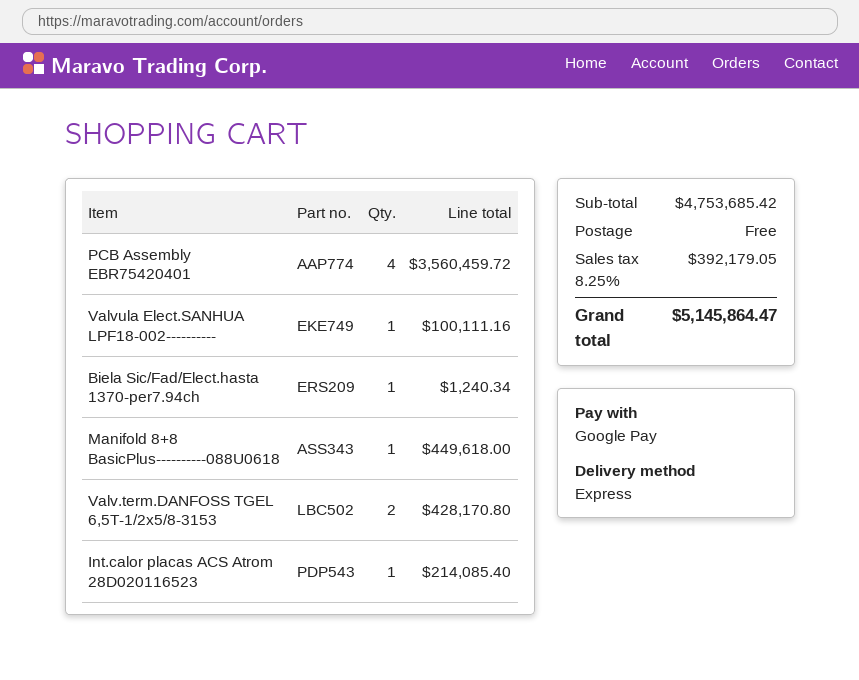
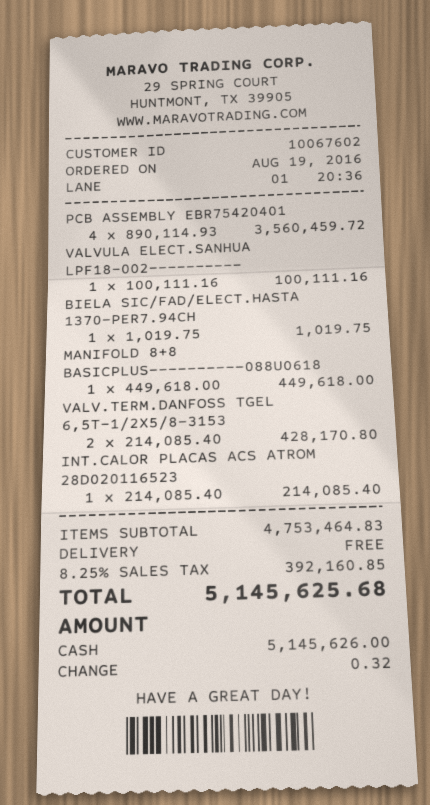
payment method: Google Pay -> cash
Biela Sic/Fad/Elect.hasta 1370-per7.94ch: 1 for 1240.34 -> 1 for 1019.75
subtotal: 4753685.42 -> 4753464.83
tax: 8.25% = 392179.05 -> 8.25% = 392160.85
total: 5145864.47 -> 5145625.68

